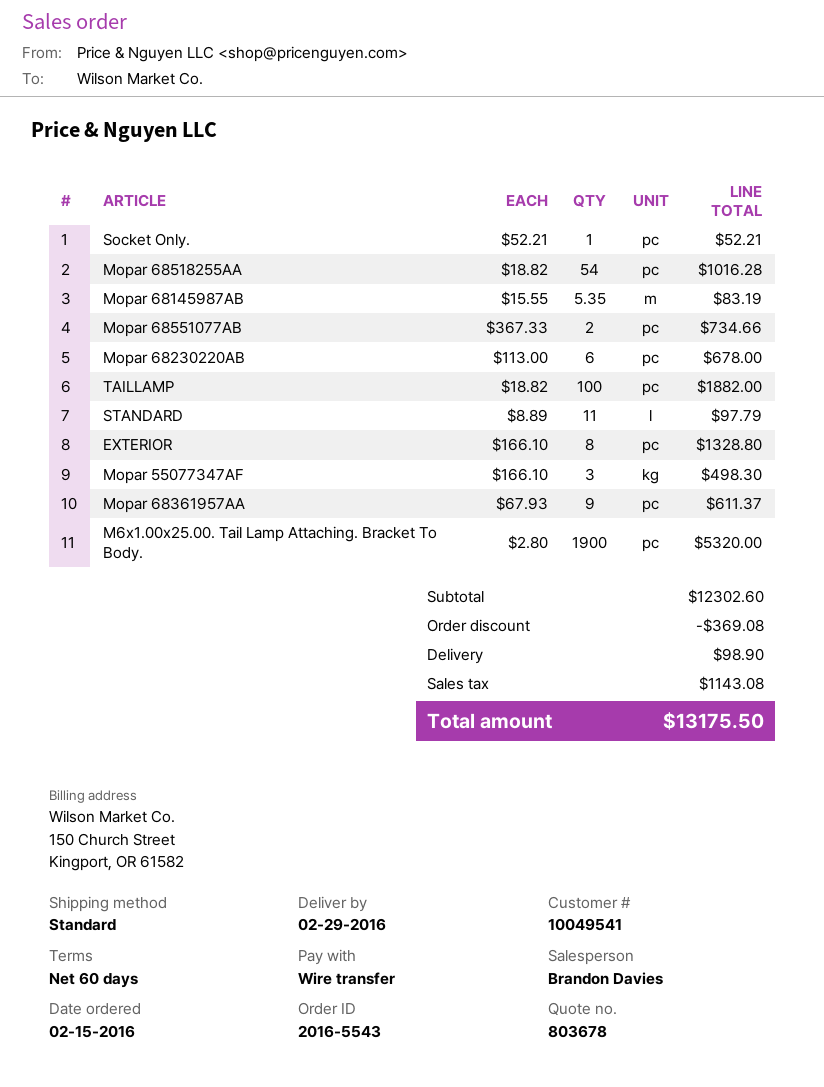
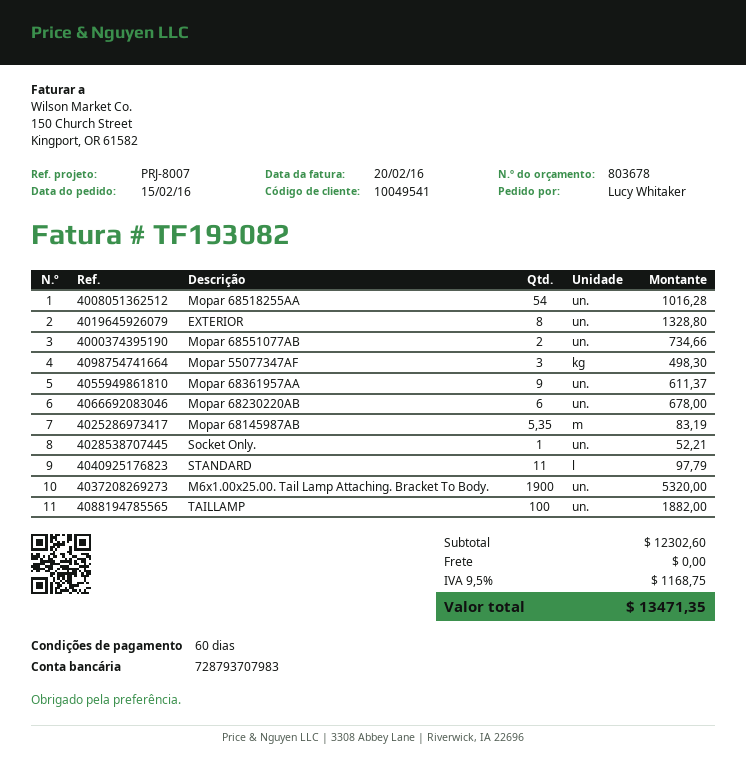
discount: 369.08 -> none
shipping: 98.90 -> 0.00
tax: 1143.08 -> 1168.75
total: 13175.50 -> 13471.35

